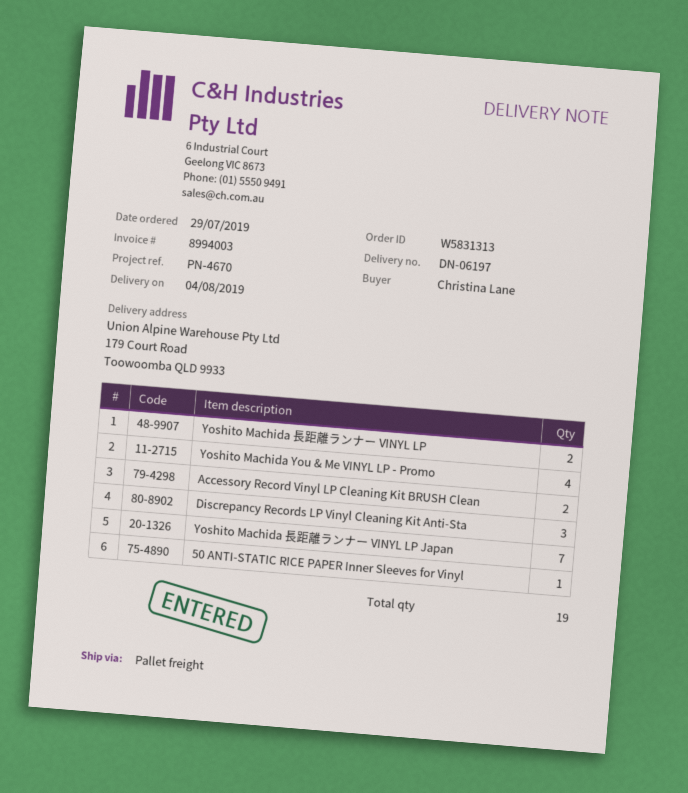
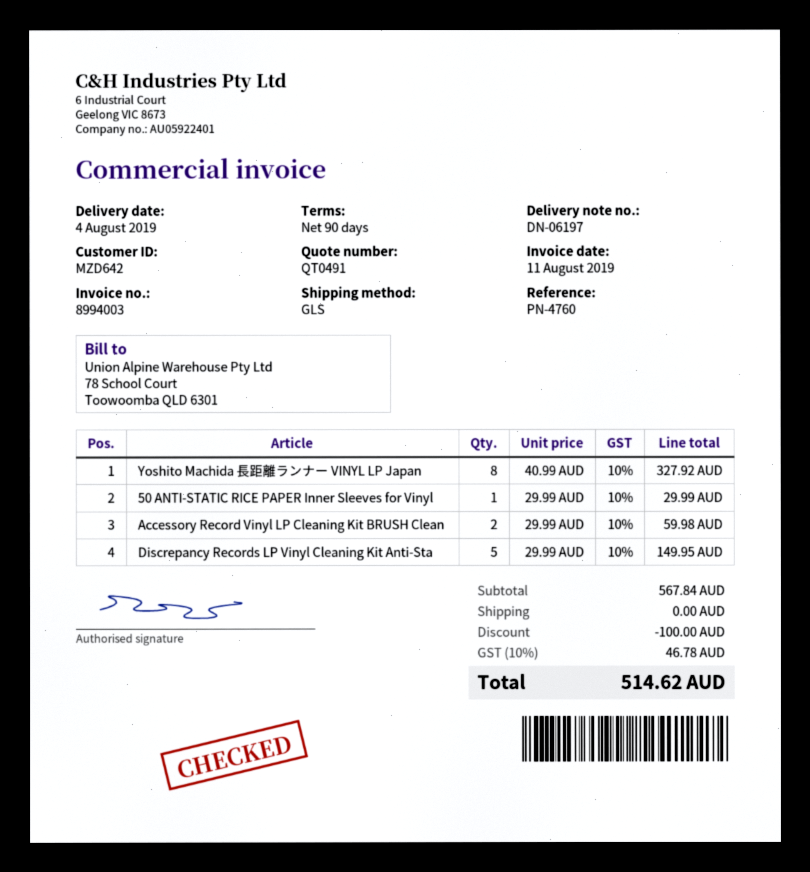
reference: PN-4670 -> PN-4760
shipping method: pallet freight -> GLS
Yoshito Machida 長距離ランナー VINYL LP: 2 -> none
Yoshito Machida You & Me VINYL LP - Promo: 4 -> none
Discrepancy Records LP Vinyl Cleaning Kit Anti-Sta: 3 -> 5
Yoshito Machida 長距離ランナー VINYL LP Japan: 7 -> 8

